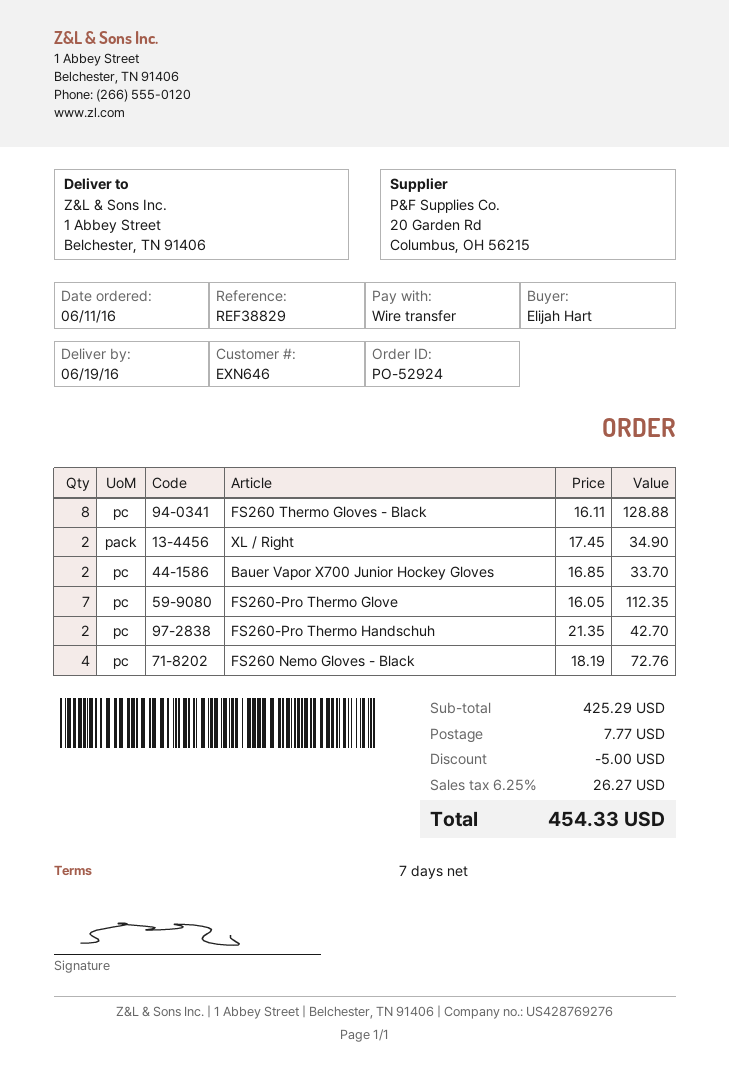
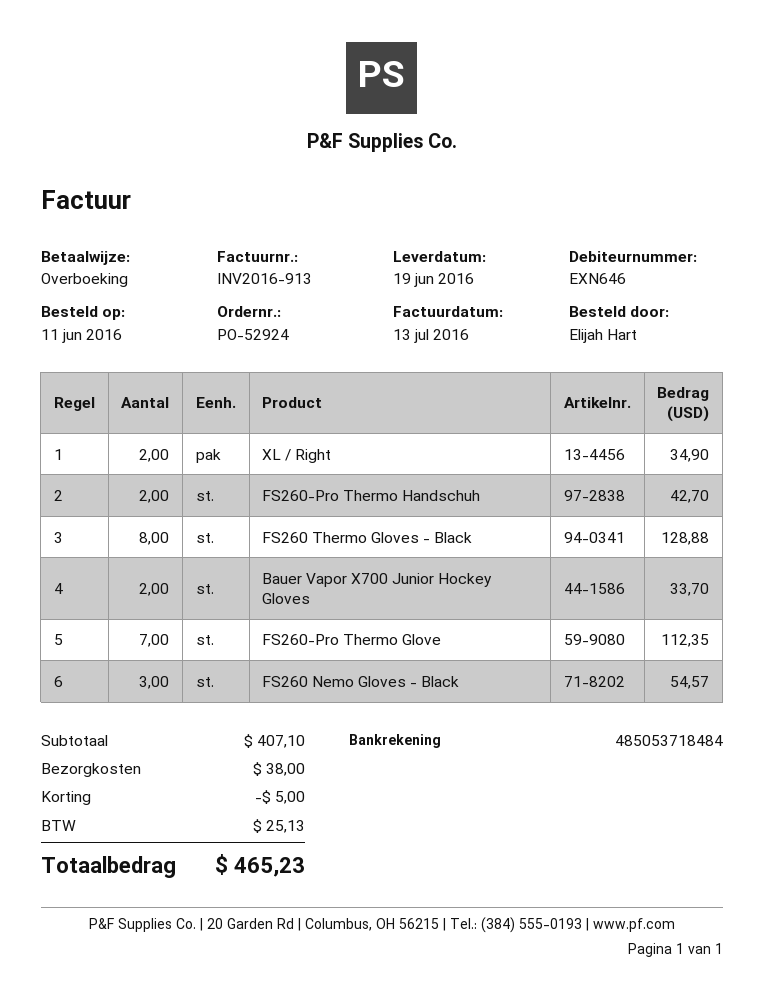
FS260 Nemo Gloves - Black: 4 for 72.76 -> 3 for 54.57
subtotal: 425.29 -> 407.10
shipping: 7.77 -> 38.00
tax: 26.27 -> 25.13
total: 454.33 -> 465.23

